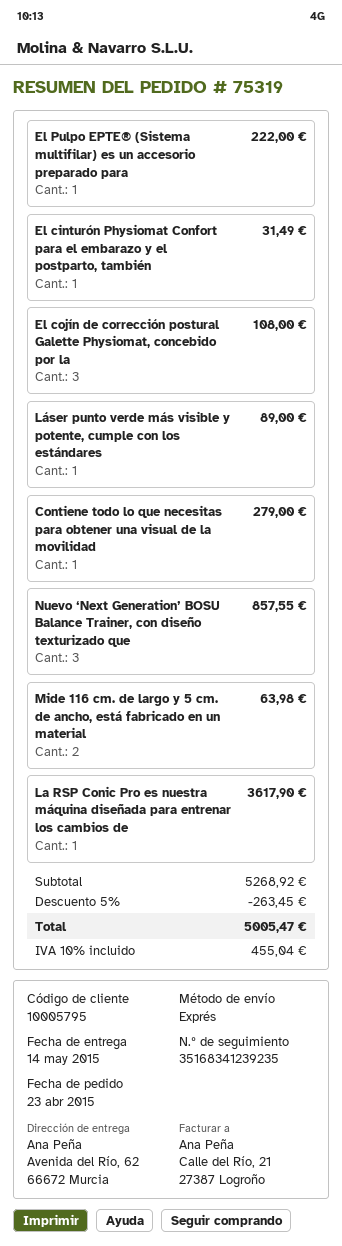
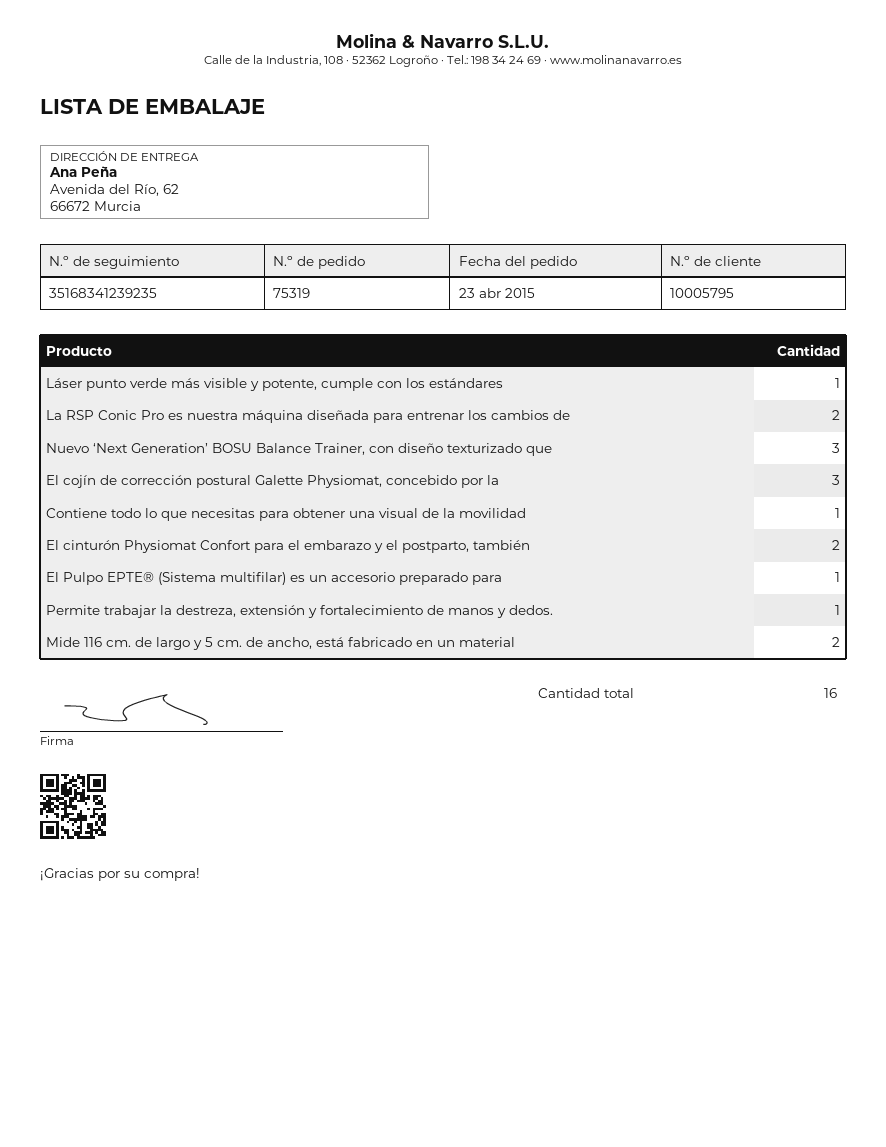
El cinturón Physiomat Confort para el embarazo y el postparto, también: 1 -> 2
La RSP Conic Pro es nuestra máquina diseñada para entrenar los cambios de: 1 -> 2
Permite trabajar la destreza, extensión y fortalecimiento de manos y dedos.: none -> 1

